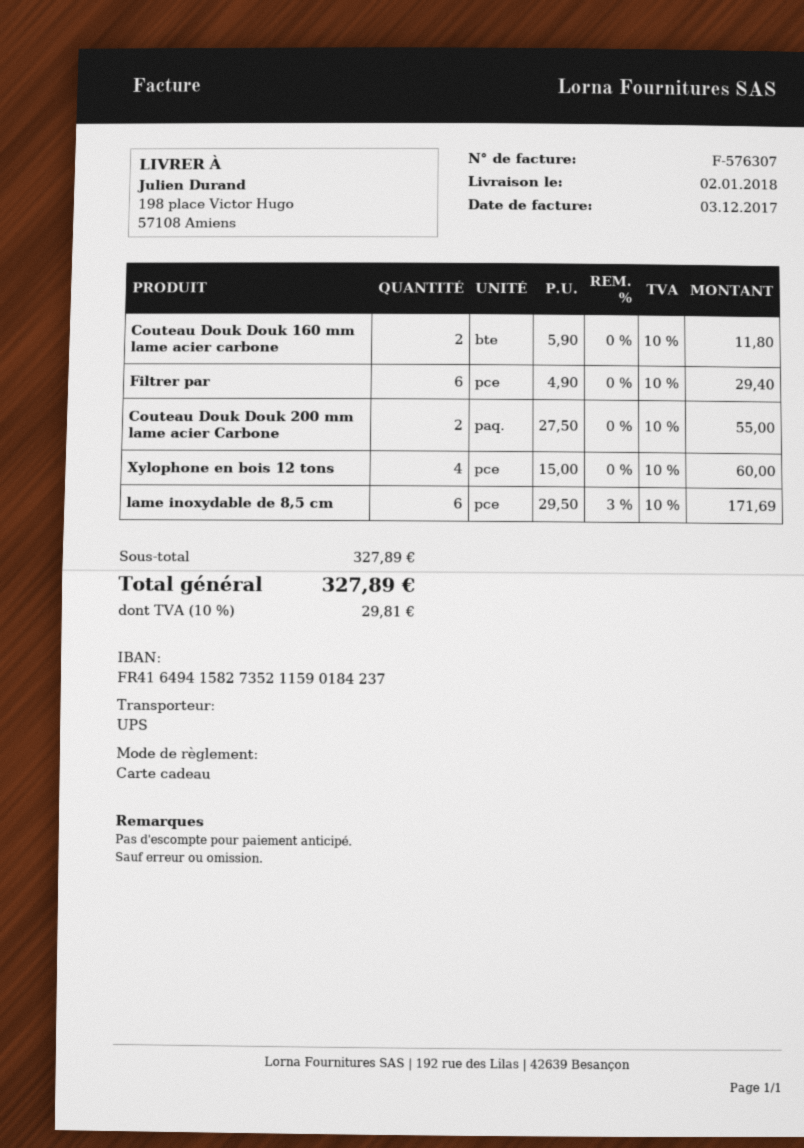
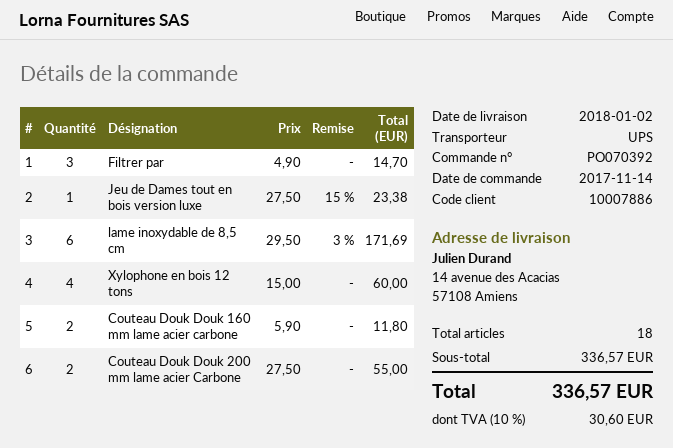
ship to: 198 place Victor Hugo, 57108 Amiens -> 14 avenue des Acacias, 57108 Amiens
Filtrer par: 6 x 4.90 = 29.40 -> 3 x 4.90 = 14.70
Jeu de Dames tout en bois version luxe: none -> 1 x 27.50 - 15% = 23.38
subtotal: 327.89 -> 336.57
tax: 10% = 29.81 -> 10% = 30.60
total: 327.89 -> 336.57

